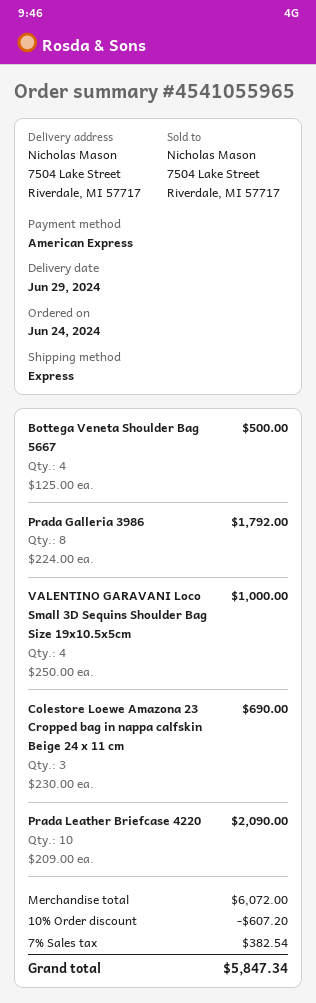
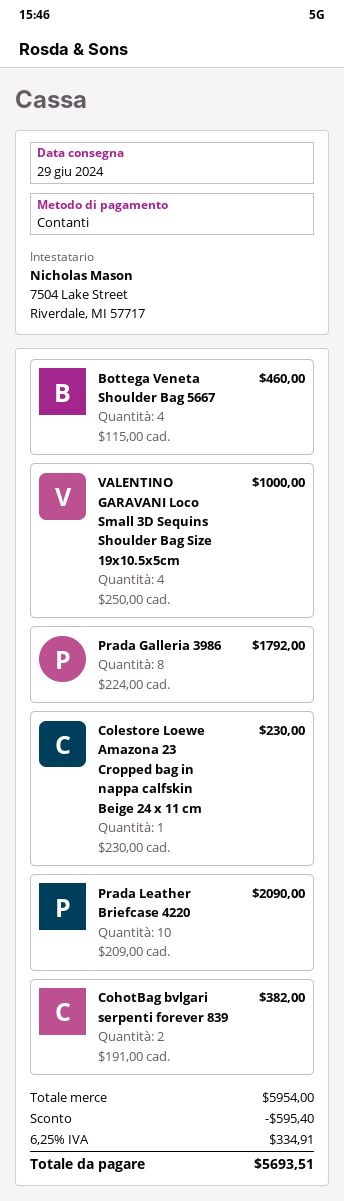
payment method: American Express -> cash
Bottega Veneta Shoulder Bag 5667: 4 x 125.00 = 500.00 -> 4 x 115.00 = 460.00
Colestore Loewe Amazona 23 Cropped bag in nappa calfskin Beige 24 x 11 cm: 3 x 230.00 = 690.00 -> 1 x 230.00 = 230.00
CohotBag bvlgari serpenti forever 839: none -> 2 x 191.00 = 382.00
subtotal: 6072.00 -> 5954.00
discount: 607.20 -> 595.40
tax: 7% = 382.54 -> 6.25% = 334.91
total: 5847.34 -> 5693.51

